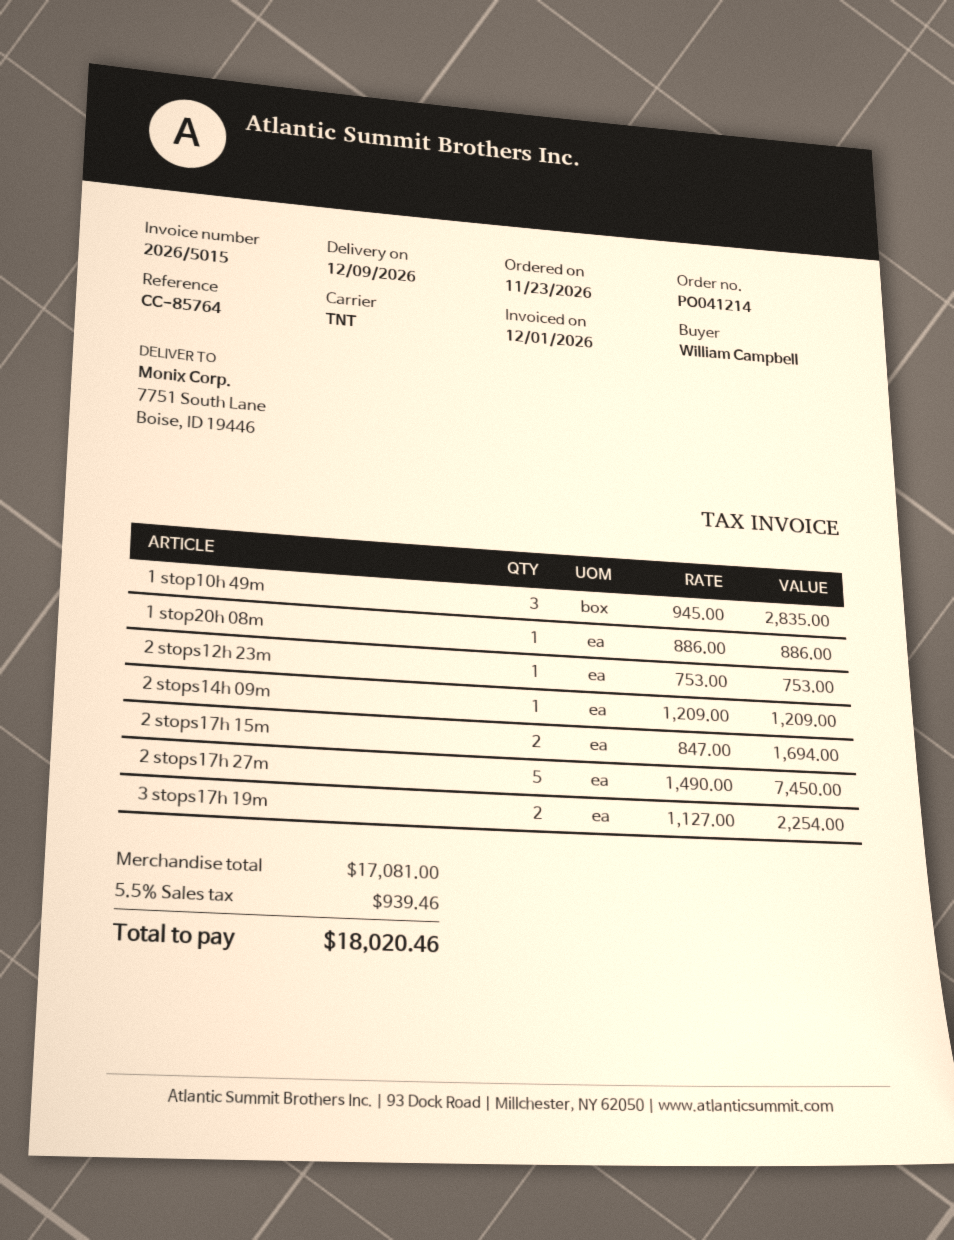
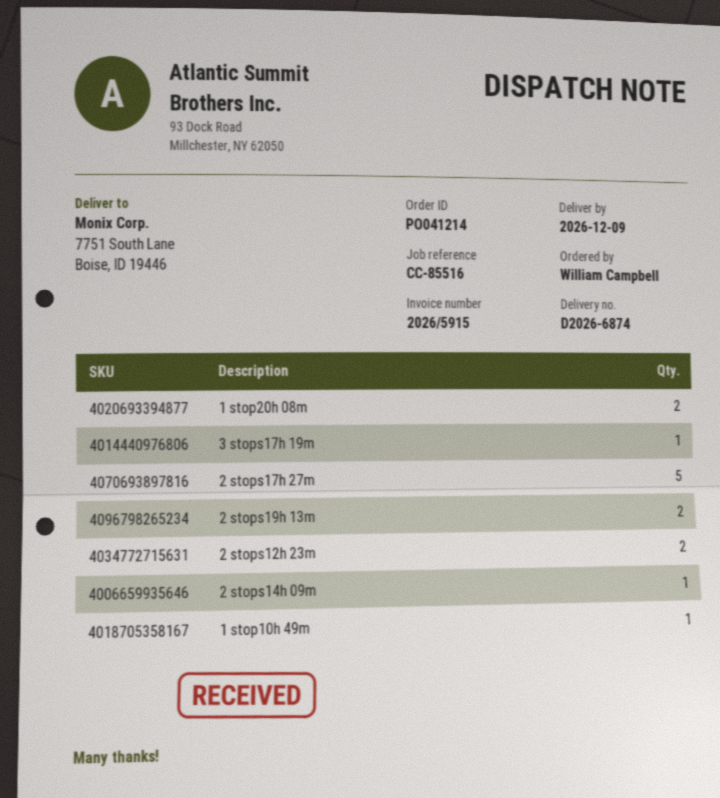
invoice number: 2026/5015 -> 2026/5915
reference: CC-85764 -> CC-85516
1 stop10h 49m: 3 -> 1
1 stop20h 08m: 1 -> 2
2 stops12h 23m: 1 -> 2
2 stops17h 15m: 2 -> none
3 stops17h 19m: 2 -> 1
2 stops19h 13m: none -> 2

